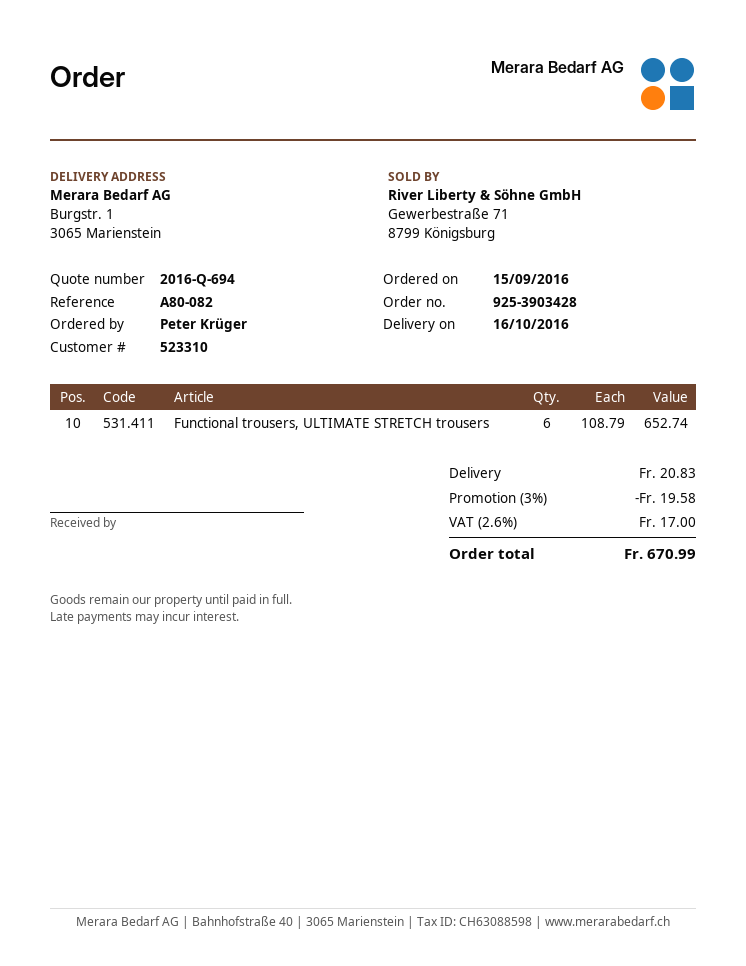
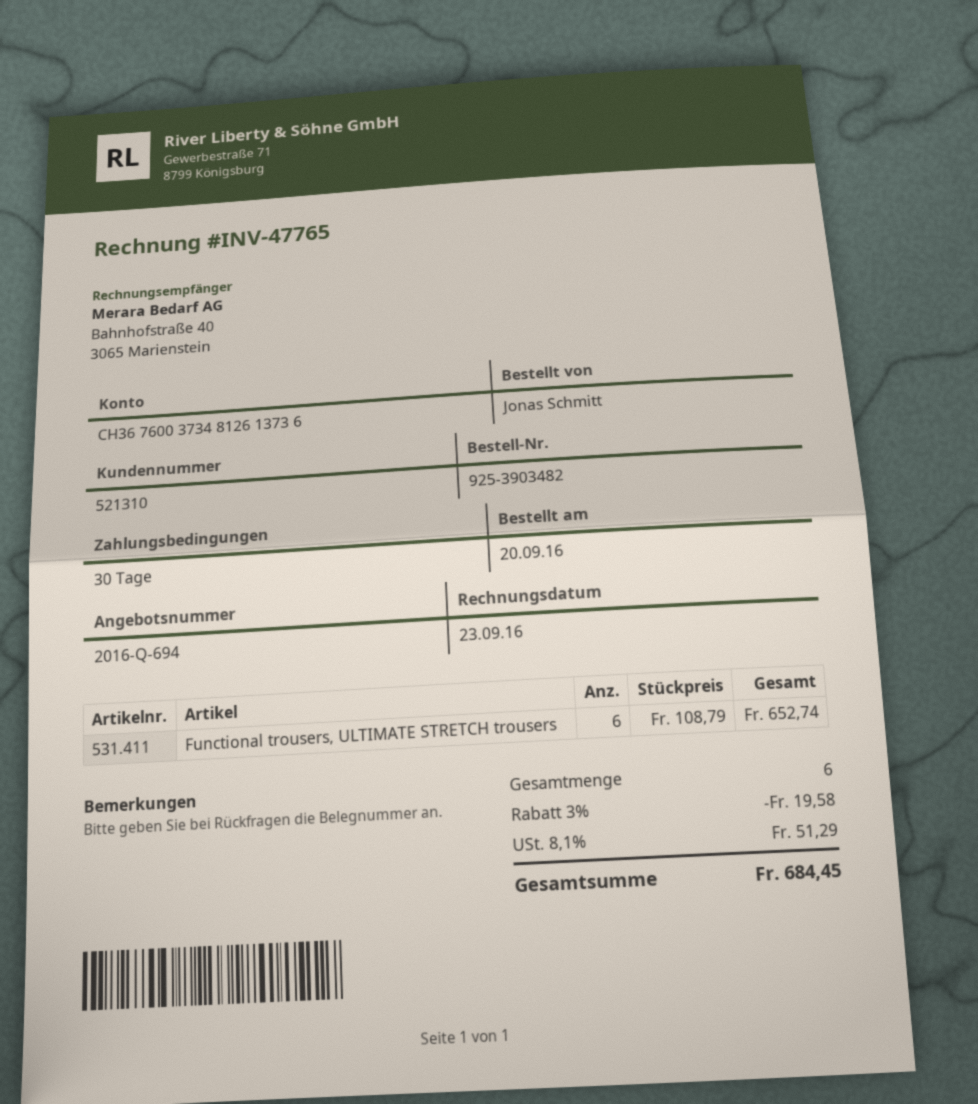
order number: 925-3903428 -> 925-3903482
order date: 2016-09-15 -> 2016-09-20
customer number: 523310 -> 521310
ordered by: Peter Krüger -> Jonas Schmitt
shipping: 20.83 -> none
tax: 2.6% = 17.00 -> 8.1% = 51.29
total: 670.99 -> 684.45

